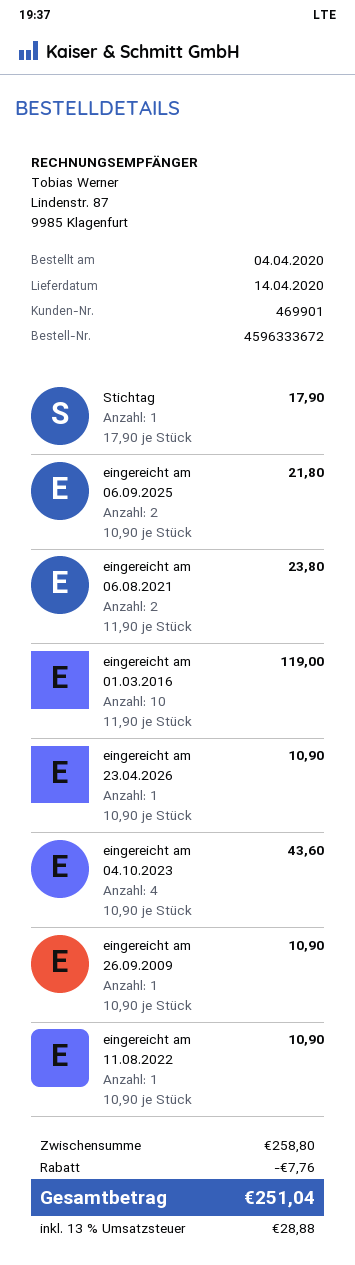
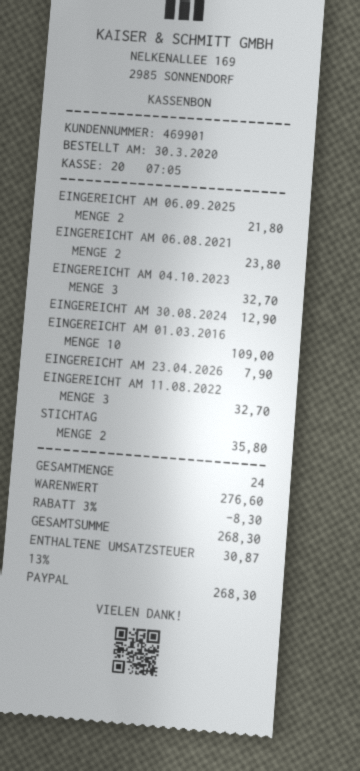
order date: 2020-04-04 -> 2020-03-30
Stichtag: 1 for 17.90 -> 2 for 35.80
eingereicht am 01.03.2016: 10 for 119.00 -> 10 for 109.00
eingereicht am 23.04.2026: 1 for 10.90 -> 1 for 7.90
eingereicht am 04.10.2023: 4 for 43.60 -> 3 for 32.70
eingereicht am 26.09.2009: 1 for 10.90 -> none
eingereicht am 11.08.2022: 1 for 10.90 -> 3 for 32.70
EINGEREICHT AM 30.08.2024: none -> 1 for 12.90
subtotal: 258.80 -> 276.60
discount: 7.76 -> 8.30
tax: 13% = 28.88 -> 13% = 30.87
total: 251.04 -> 268.30

